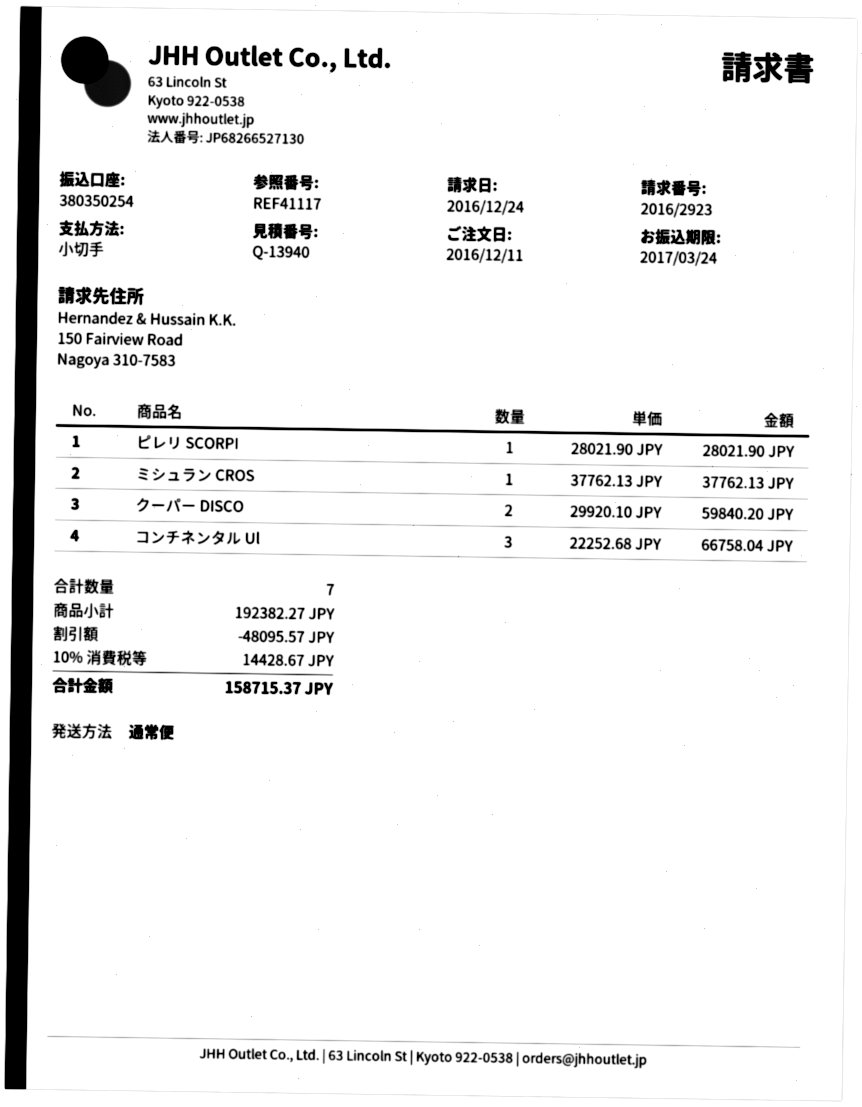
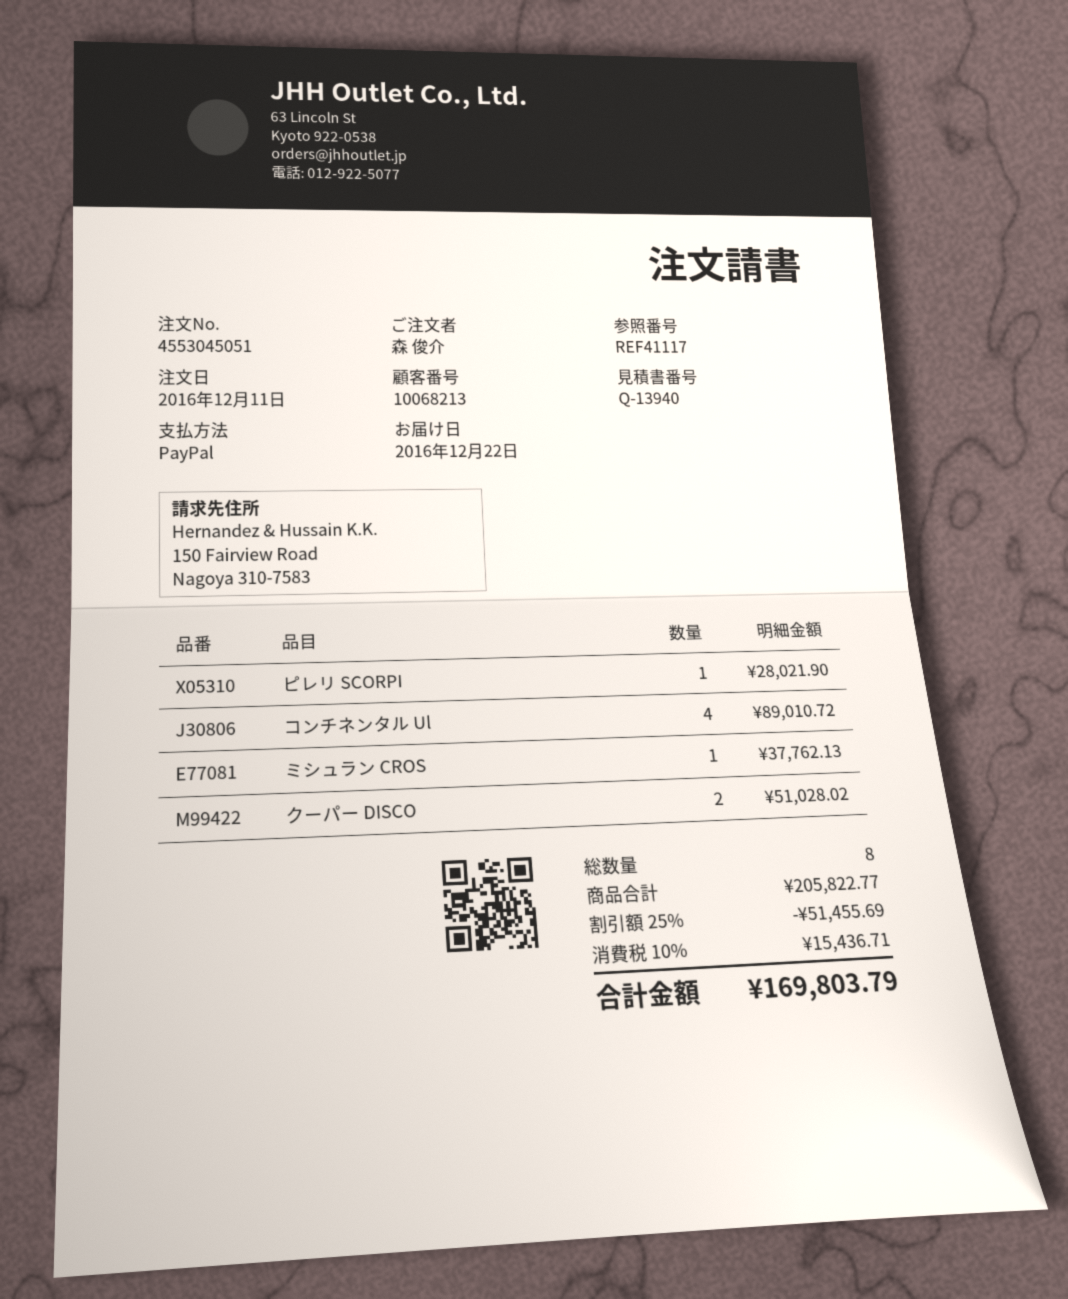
payment method: cheque -> PayPal
クーパー DISCO: 2 for 59840.20 -> 2 for 51028.02
コンチネンタル Ul: 3 for 66758.04 -> 4 for 89010.72
total quantity: 7 -> 8
subtotal: 192382.27 -> 205822.77
discount: 48095.57 -> 51455.69
tax: 10% = 14428.67 -> 10% = 15436.71
total: 158715.37 -> 169803.79

